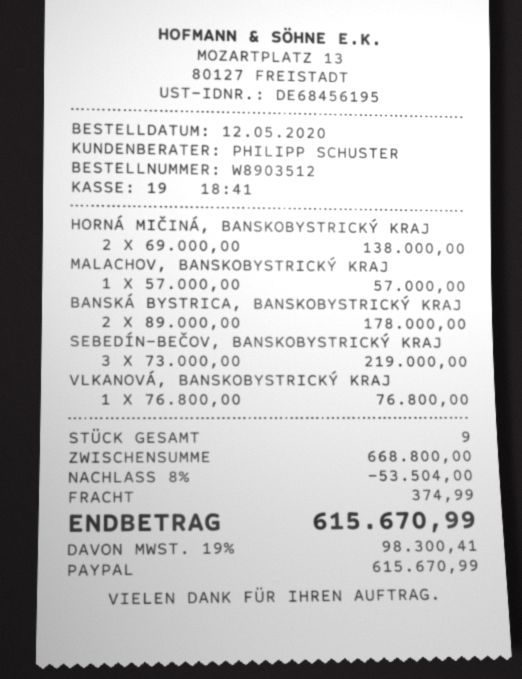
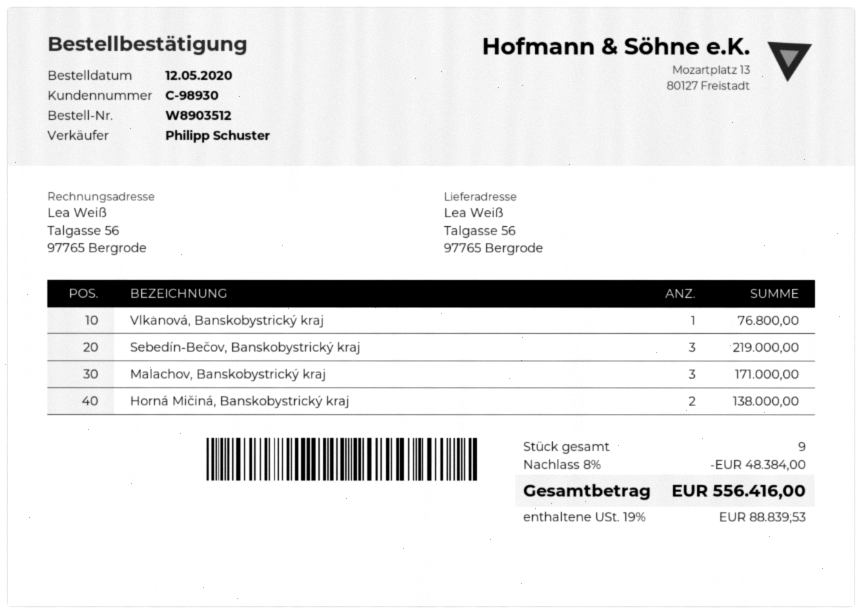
MALACHOV, BANSKOBYSTRICKÝ KRAJ: 1 for 57000.00 -> 3 for 171000.00
BANSKÁ BYSTRICA, BANSKOBYSTRICKÝ KRAJ: 2 for 178000.00 -> none
discount: 8% = 53504.00 -> 8% = 48384.00
shipping: 374.99 -> none
tax: 19% = 98300.41 -> 19% = 88839.53
total: 615670.99 -> 556416.00

